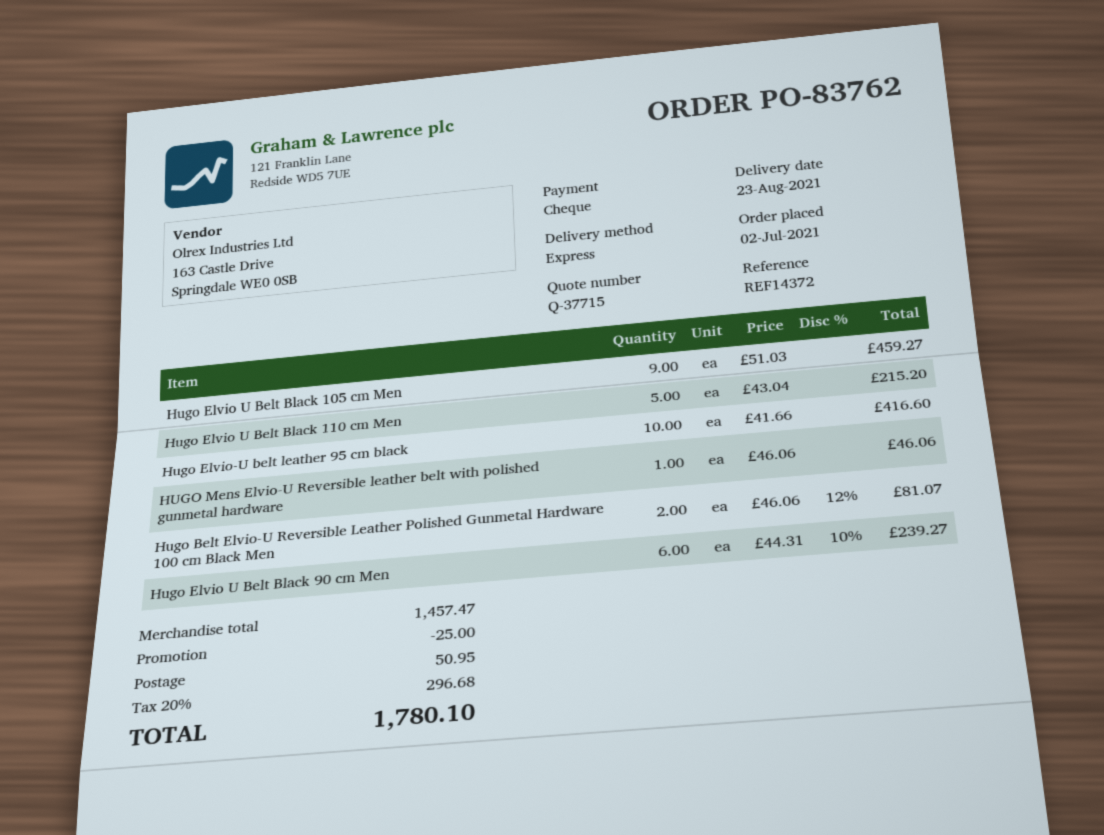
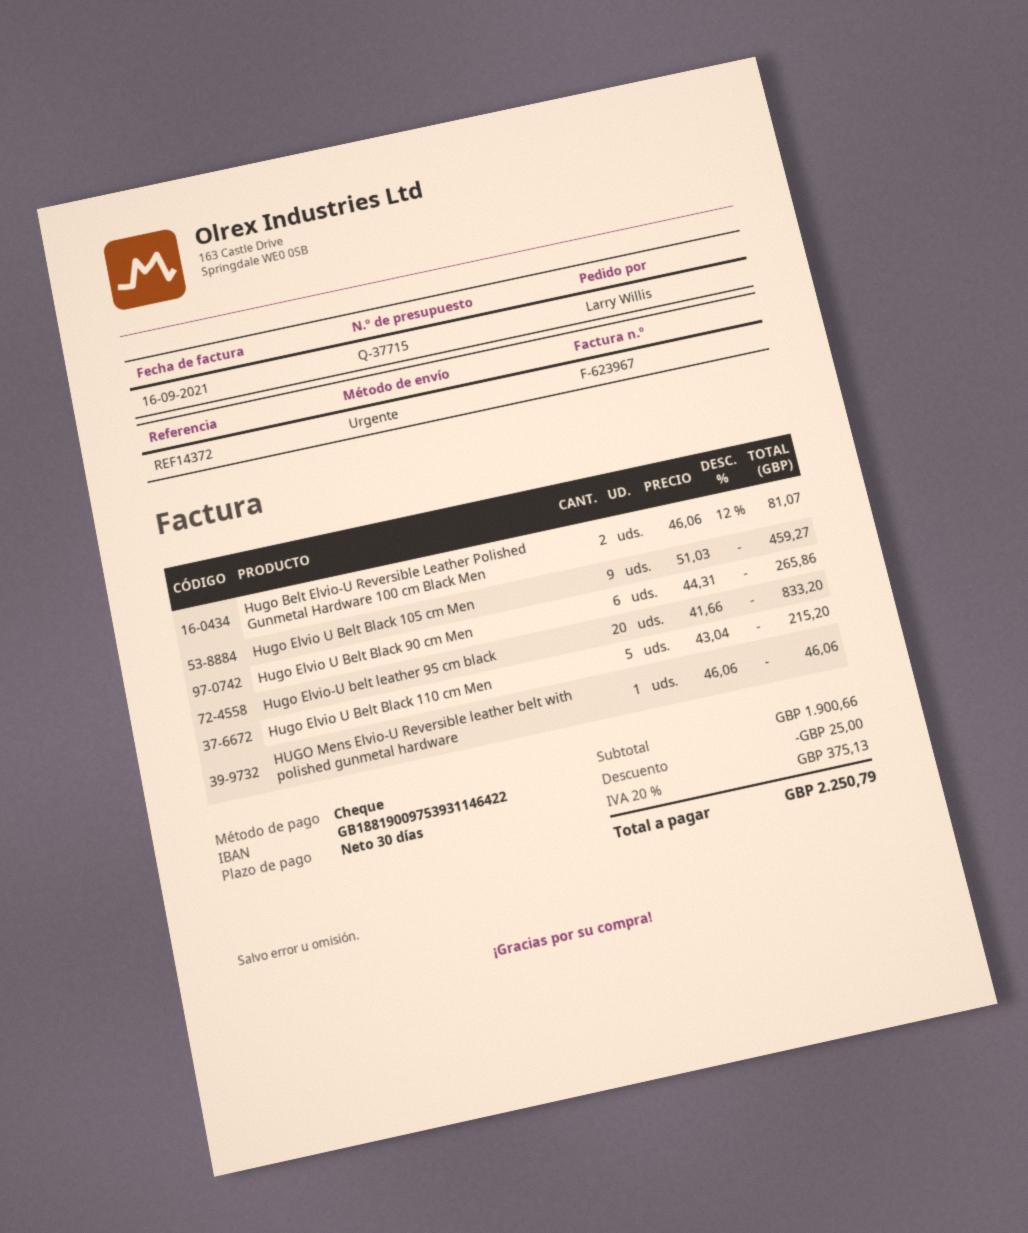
Hugo Elvio-U belt leather 95 cm black: 10 x 41.66 = 416.60 -> 20 x 41.66 = 833.20
Hugo Elvio U Belt Black 90 cm Men: 6 x 44.31 - 10% = 239.27 -> 6 x 44.31 = 265.86
subtotal: 1457.47 -> 1900.66
shipping: 50.95 -> none
tax: 20% = 296.68 -> 20% = 375.13
total: 1780.10 -> 2250.79

